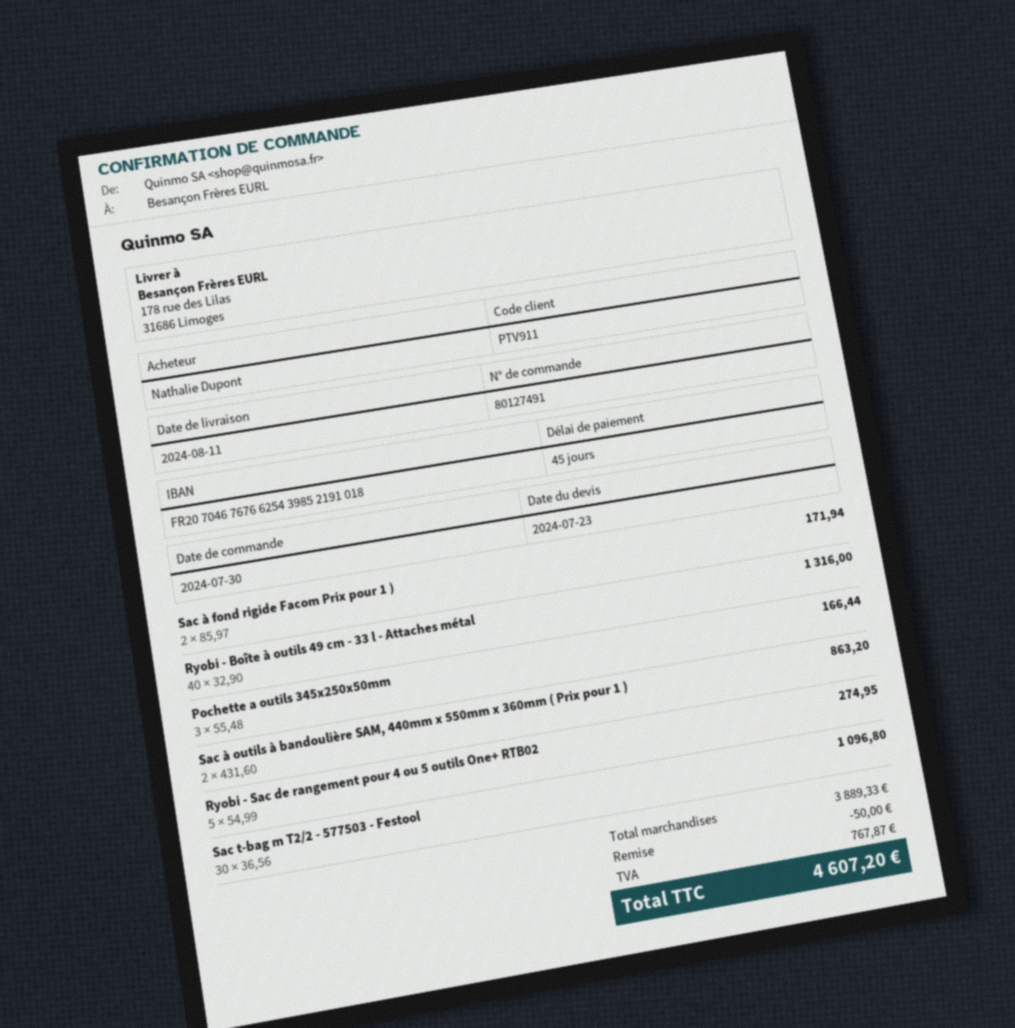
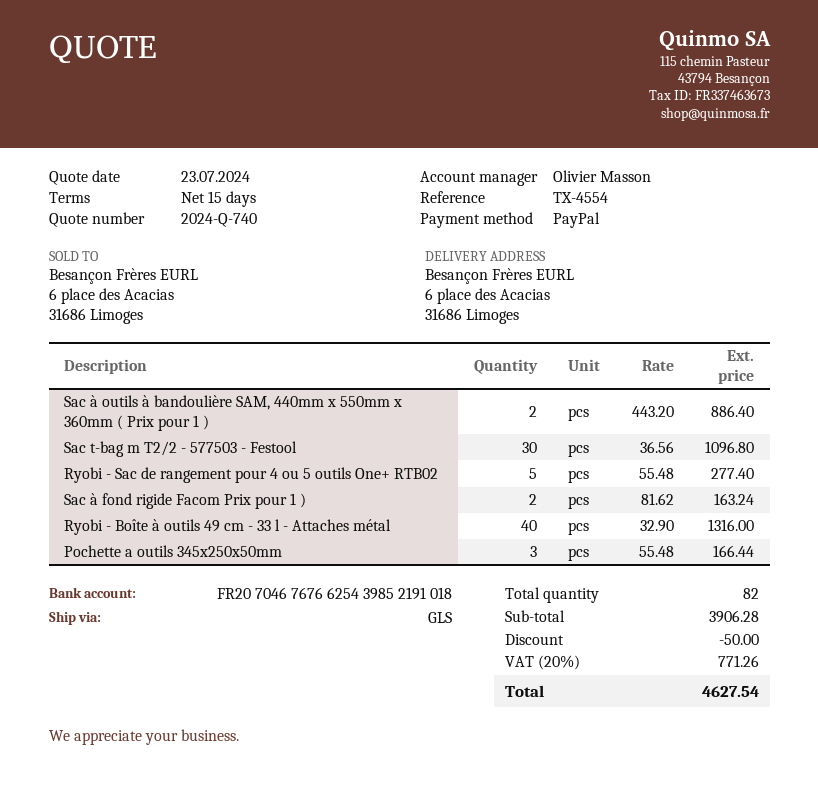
payment terms: 45 days -> 15 days
ship to: 178 rue des Lilas, 31686 Limoges -> 6 place des Acacias, 31686 Limoges
Sac à fond rigide Facom Prix pour 1 ): 2 x 85.97 = 171.94 -> 2 x 81.62 = 163.24
Sac à outils à bandoulière SAM, 440mm x 550mm x 360mm ( Prix pour 1 ): 2 x 431.60 = 863.20 -> 2 x 443.20 = 886.40
Ryobi - Sac de rangement pour 4 ou 5 outils One+ RTB02: 5 x 54.99 = 274.95 -> 5 x 55.48 = 277.40
subtotal: 3889.33 -> 3906.28
tax: 767.87 -> 771.26
total: 4607.20 -> 4627.54

